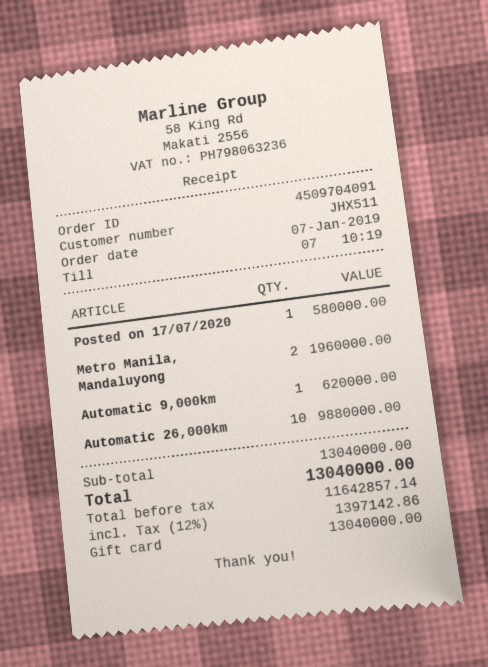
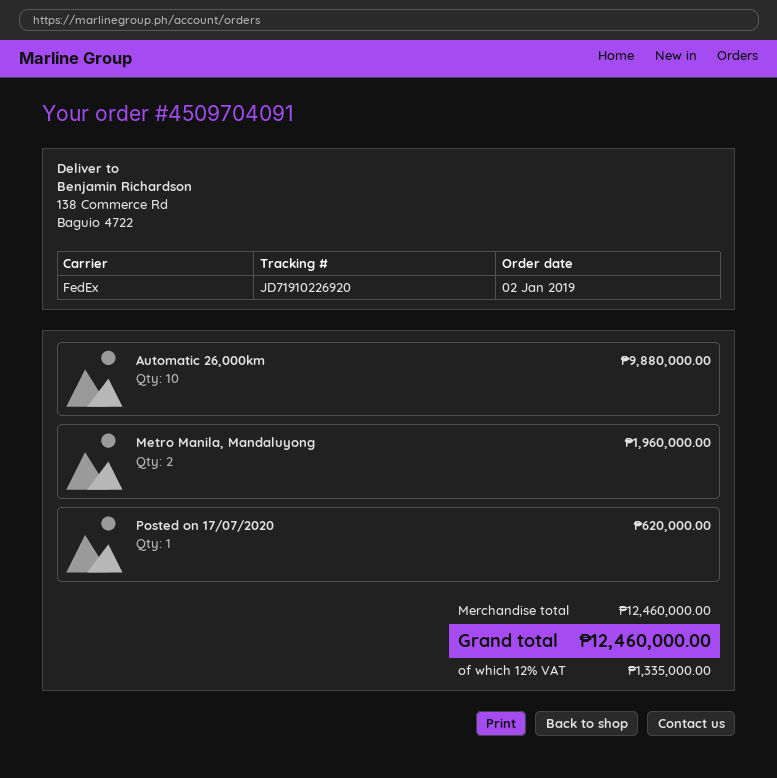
order date: 2019-01-07 -> 2019-01-02
Posted on 17/07/2020: 1 for 580000.00 -> 1 for 620000.00
Automatic 9,000km: 1 for 620000.00 -> none
subtotal: 13040000.00 -> 12460000.00
tax: 12% = 1397142.86 -> 12% = 1335000.00
total: 13040000.00 -> 12460000.00

